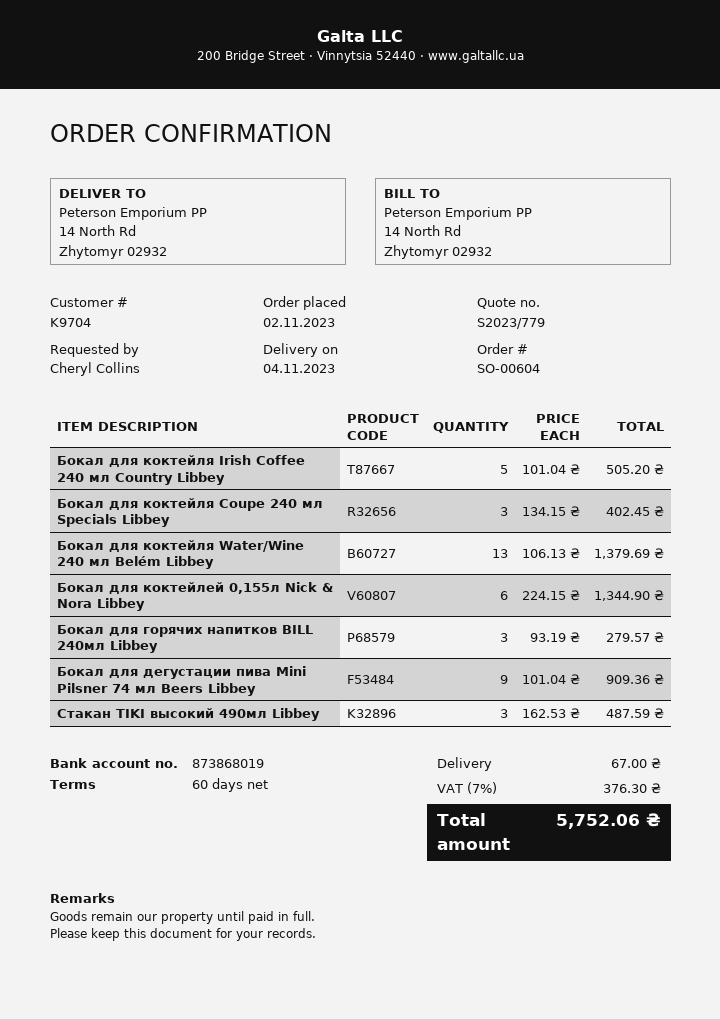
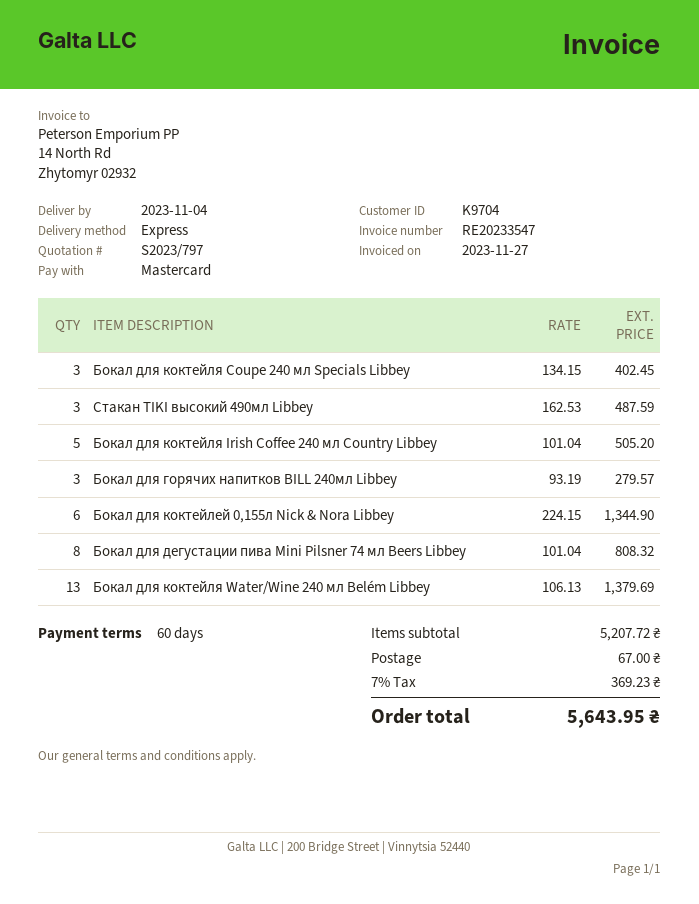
quote number: S2023/779 -> S2023/797
Бокал для дегустации пива Mini Pilsner 74 мл Beers Libbey: 9 x 101.04 = 909.36 -> 8 x 101.04 = 808.32
tax: 7% = 376.30 -> 7% = 369.23
total: 5752.06 -> 5643.95

